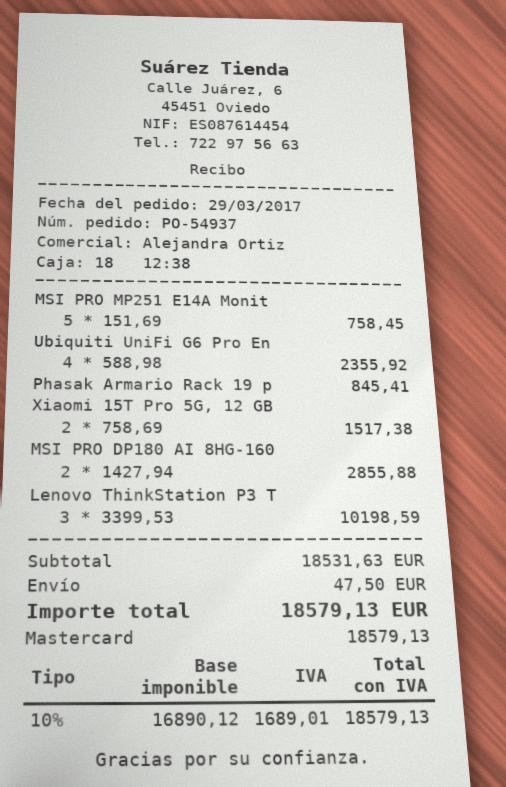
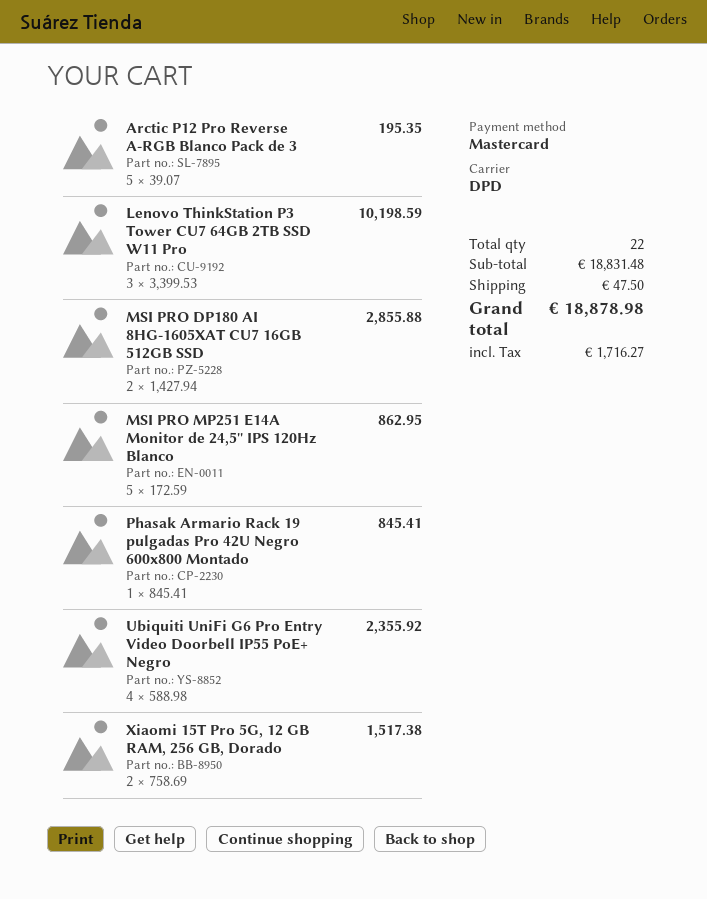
MSI PRO MP251 E14A Monit: 5 x 151.69 = 758.45 -> 5 x 172.59 = 862.95
Arctic P12 Pro Reverse A-RGB Blanco Pack de 3: none -> 5 x 39.07 = 195.35
subtotal: 18531.63 -> 18831.48
tax: 1689.01 -> 1716.27
total: 18579.13 -> 18878.98

